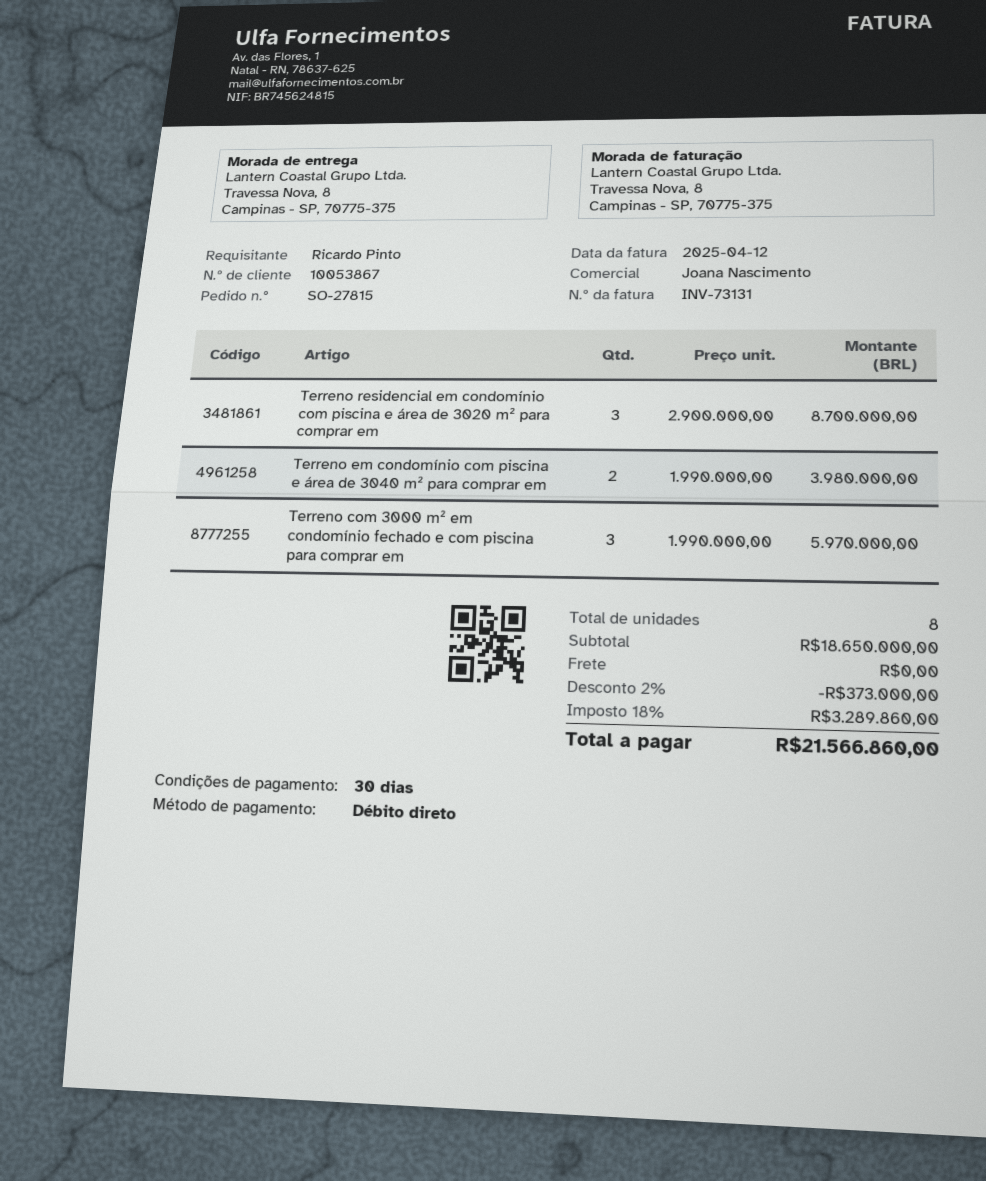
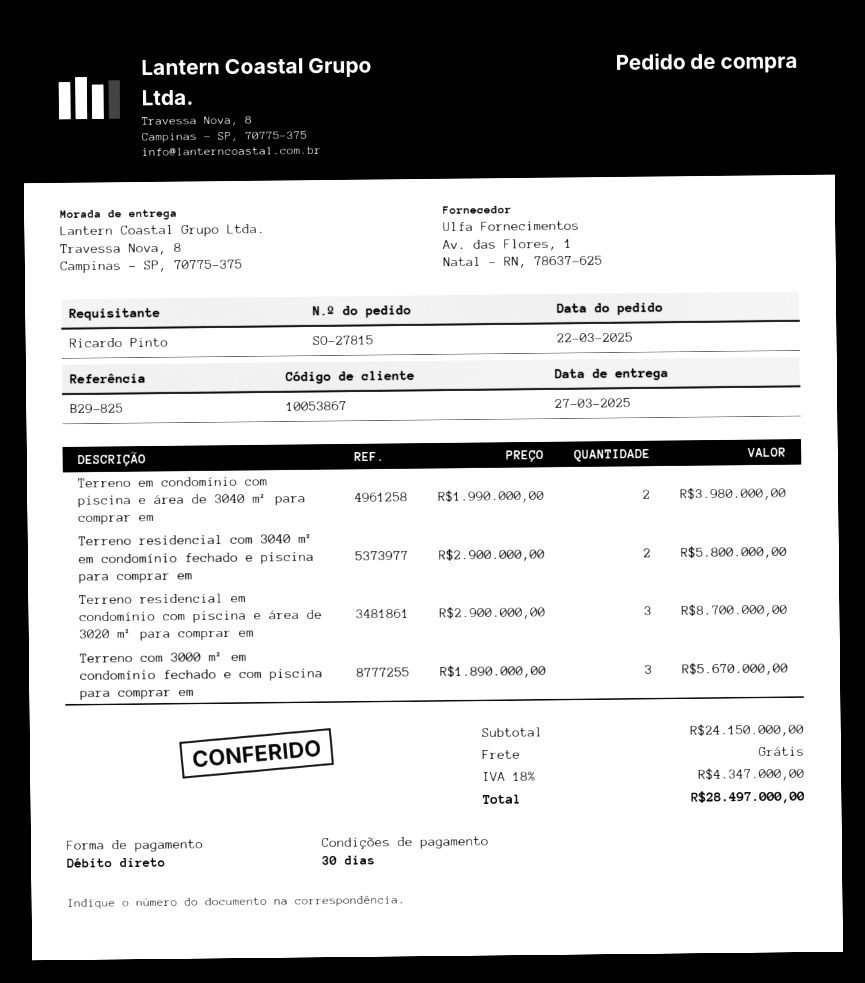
Terreno com 3000 m² em condomínio fechado e com piscina para comprar em: 3 x 1990000.00 = 5970000.00 -> 3 x 1890000.00 = 5670000.00
Terreno residencial com 3040 m² em condomínio fechado e piscina para comprar em: none -> 2 x 2900000.00 = 5800000.00
subtotal: 18650000.00 -> 24150000.00
discount: 2% = 373000.00 -> none
tax: 18% = 3289860.00 -> 18% = 4347000.00
total: 21566860.00 -> 28497000.00

